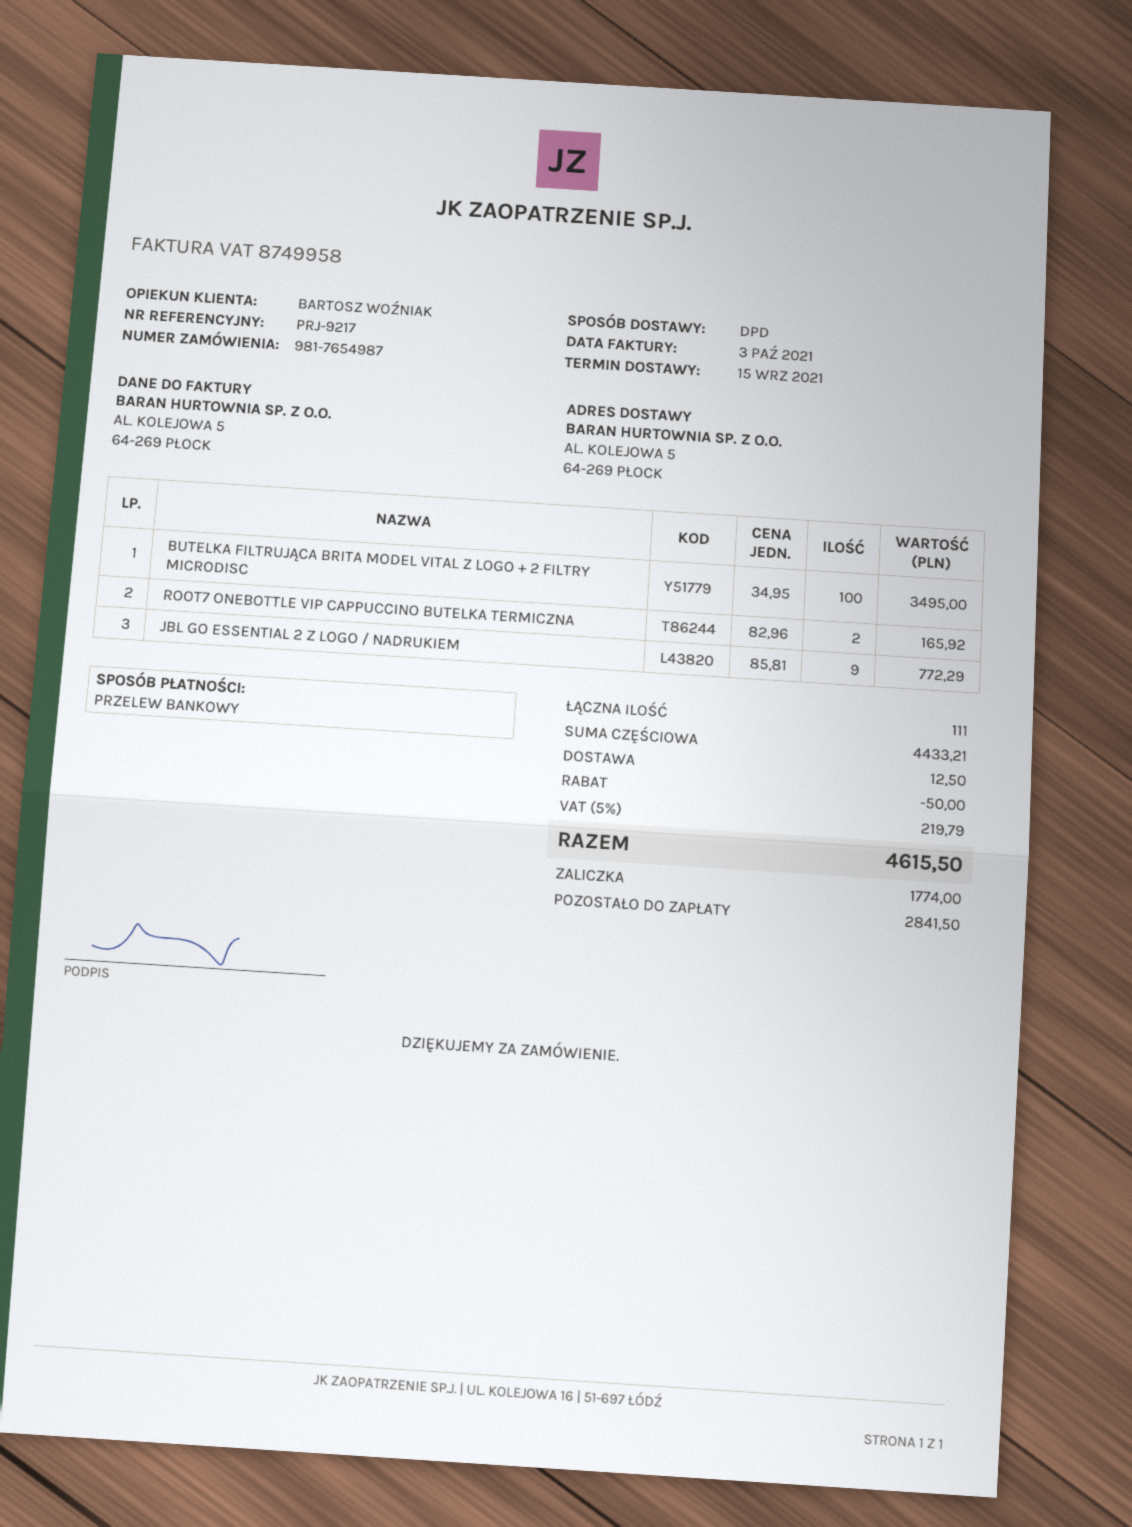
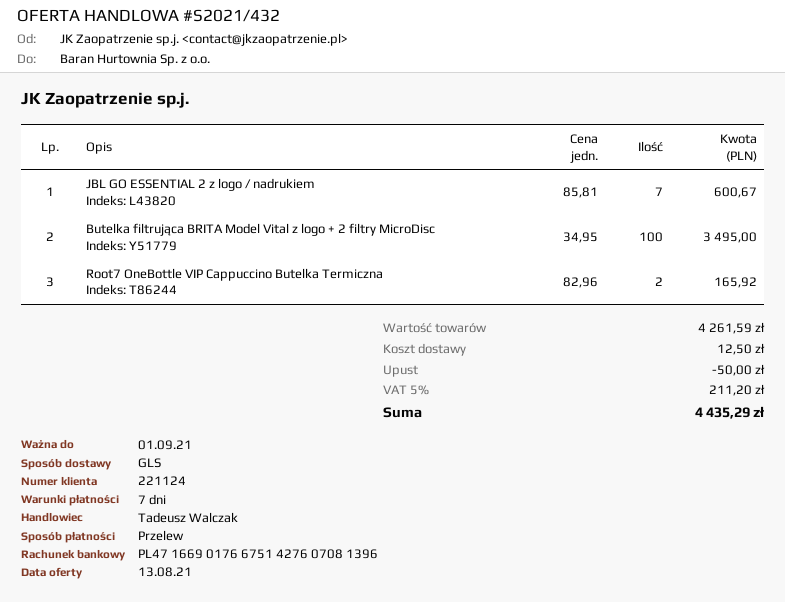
sales rep: BARTOSZ WOŹNIAK -> Tadeusz Walczak
shipping method: DPD -> GLS
JBL GO ESSENTIAL 2 Z LOGO / NADRUKIEM: 9 x 85.81 = 772.29 -> 7 x 85.81 = 600.67
subtotal: 4433.21 -> 4261.59
tax: 5% = 219.79 -> 5% = 211.20
total: 4615.50 -> 4435.29

